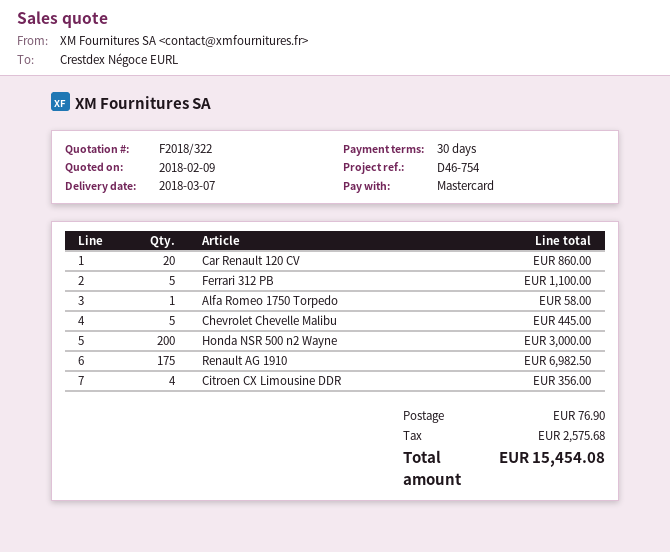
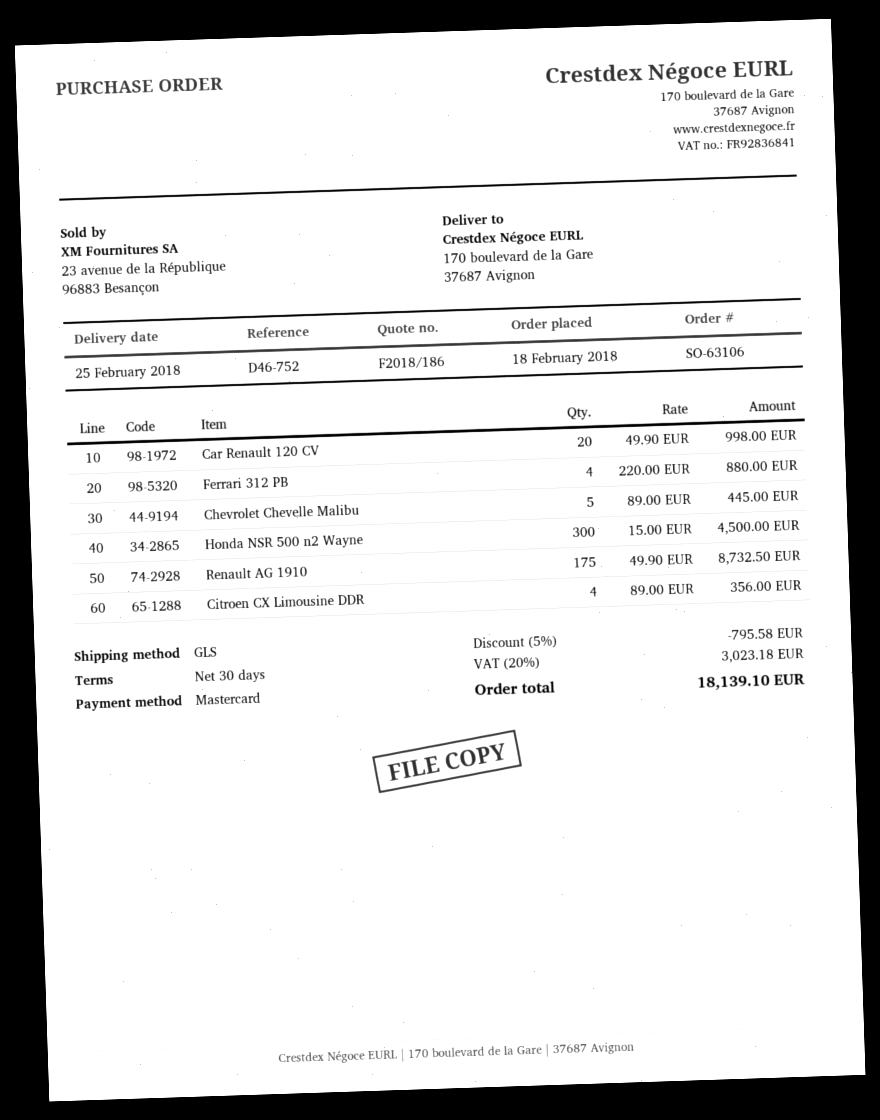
quote number: F2018/322 -> F2018/186
delivery date: 2018-03-07 -> 2018-02-25
reference: D46-754 -> D46-752
Car Renault 120 CV: 20 for 860.00 -> 20 for 998.00
Ferrari 312 PB: 5 for 1100.00 -> 4 for 880.00
Alfa Romeo 1750 Torpedo: 1 for 58.00 -> none
Honda NSR 500 n2 Wayne: 200 for 3000.00 -> 300 for 4500.00
Renault AG 1910: 175 for 6982.50 -> 175 for 8732.50
discount: none -> 5% = 795.58
shipping: 76.90 -> none
tax: 2575.68 -> 3023.18
total: 15454.08 -> 18139.10

